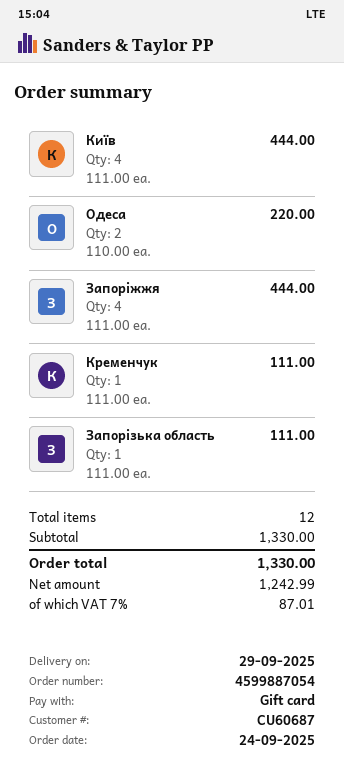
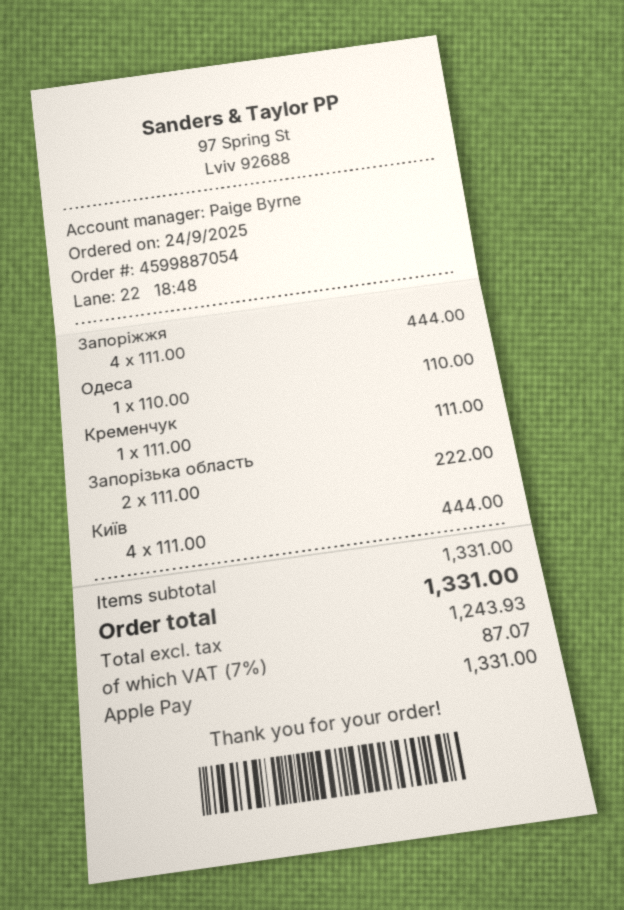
payment method: gift card -> Apple Pay
Одеса: 2 x 110.00 = 220.00 -> 1 x 110.00 = 110.00
Запорізька область: 1 x 111.00 = 111.00 -> 2 x 111.00 = 222.00
subtotal: 1330.00 -> 1331.00
net: 1242.99 -> 1243.93
tax: 7% = 87.01 -> 7% = 87.07
total: 1330.00 -> 1331.00

